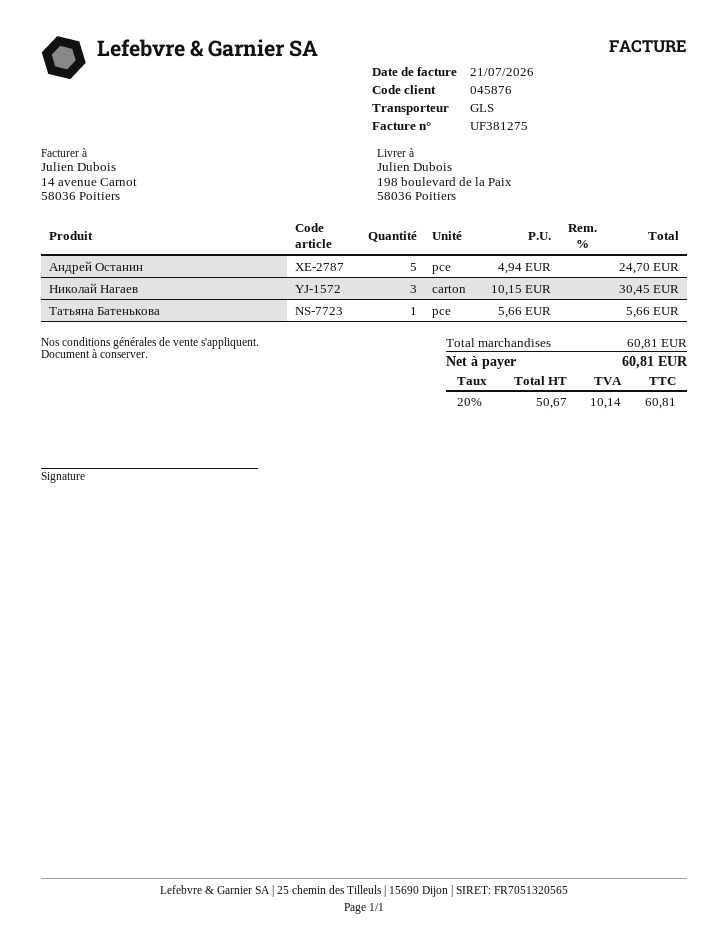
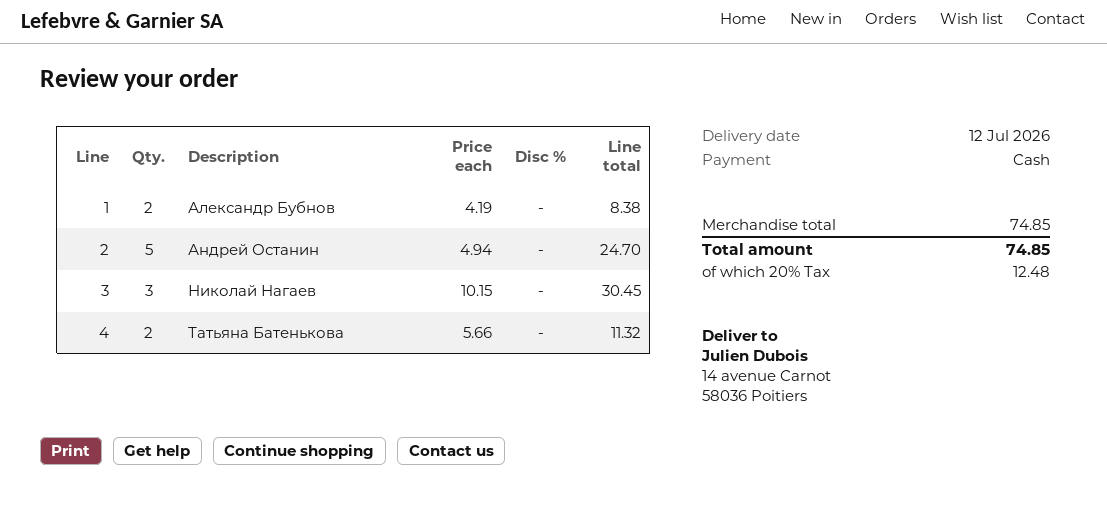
ship to: 198 boulevard de la Paix, 58036 Poitiers -> 14 avenue Carnot, 58036 Poitiers
Татьяна Батенькова: 1 x 5.66 = 5.66 -> 2 x 5.66 = 11.32
Александр Бубнов: none -> 2 x 4.19 = 8.38
subtotal: 60.81 -> 74.85
tax: 20% = 10.14 -> 20% = 12.48
total: 60.81 -> 74.85

